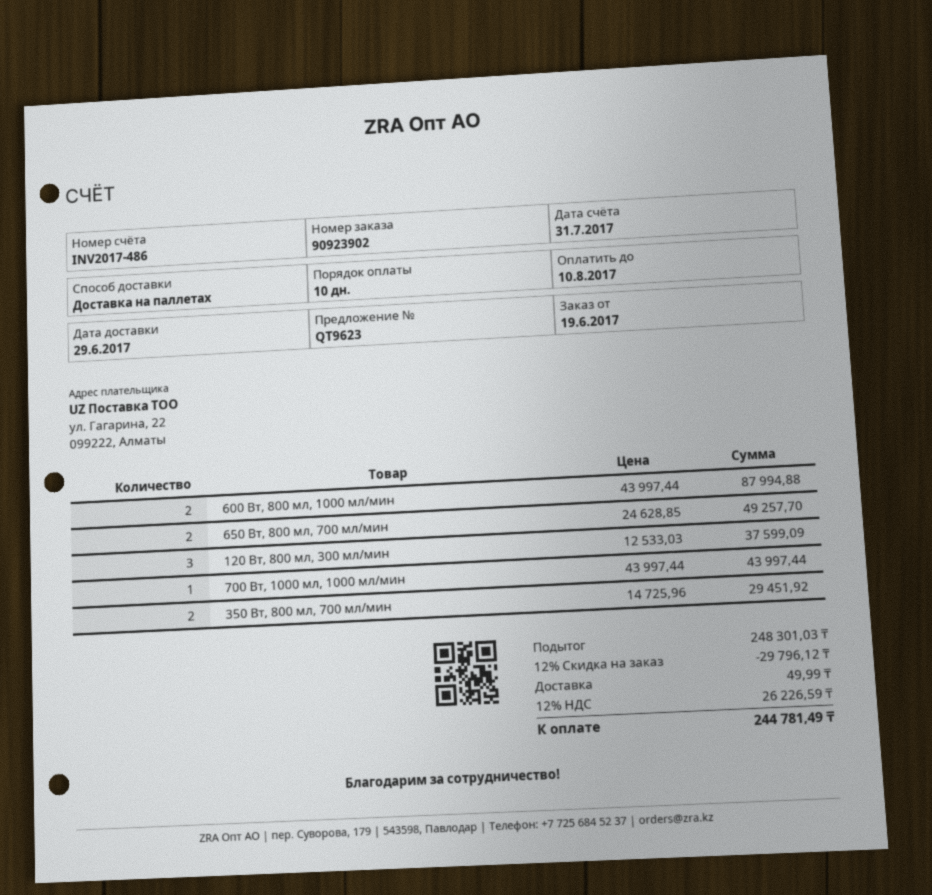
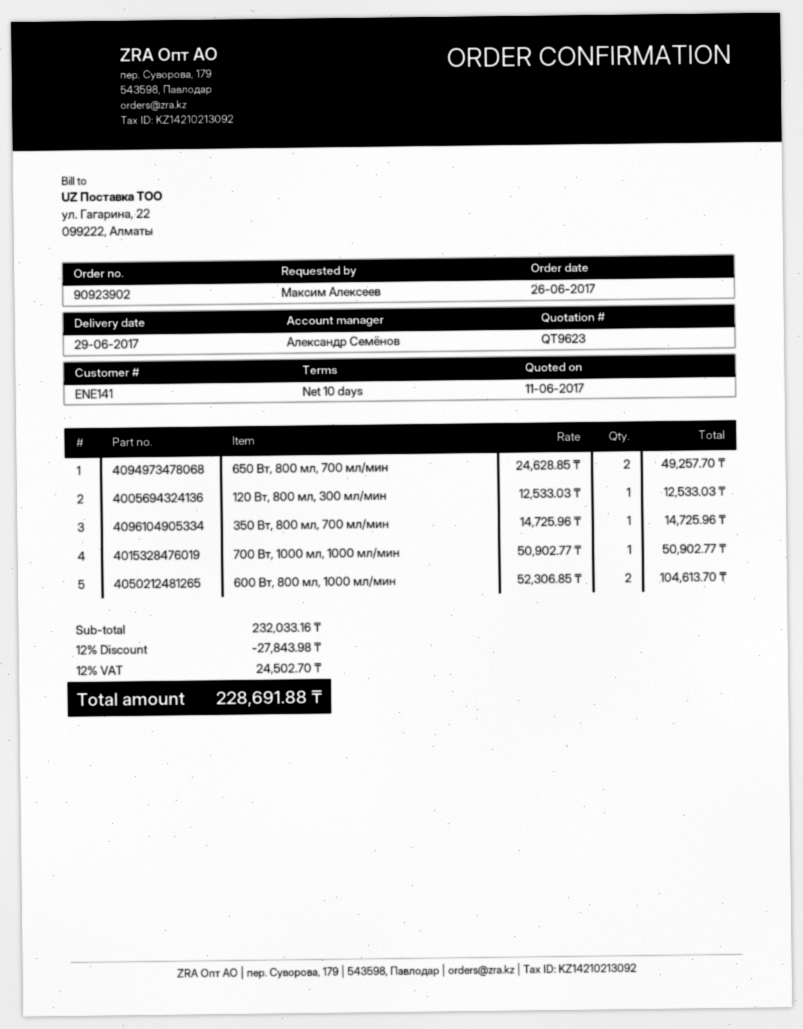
order date: 2017-06-19 -> 2017-06-26
600 Вт, 800 мл, 1000 мл/мин: 2 x 43997.44 = 87994.88 -> 2 x 52306.85 = 104613.70
120 Вт, 800 мл, 300 мл/мин: 3 x 12533.03 = 37599.09 -> 1 x 12533.03 = 12533.03
700 Вт, 1000 мл, 1000 мл/мин: 1 x 43997.44 = 43997.44 -> 1 x 50902.77 = 50902.77
350 Вт, 800 мл, 700 мл/мин: 2 x 14725.96 = 29451.92 -> 1 x 14725.96 = 14725.96
subtotal: 248301.03 -> 232033.16
discount: 12% = 29796.12 -> 12% = 27843.98
shipping: 49.99 -> none
tax: 12% = 26226.59 -> 12% = 24502.70
total: 244781.49 -> 228691.88

